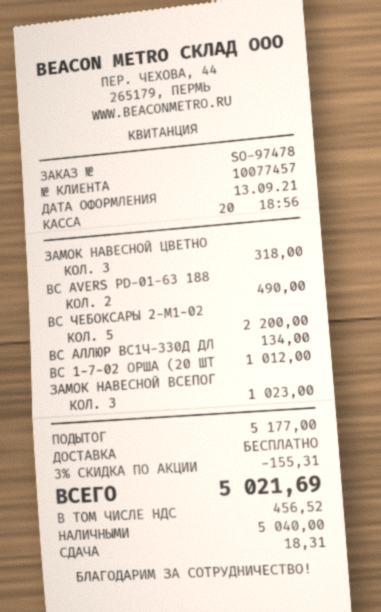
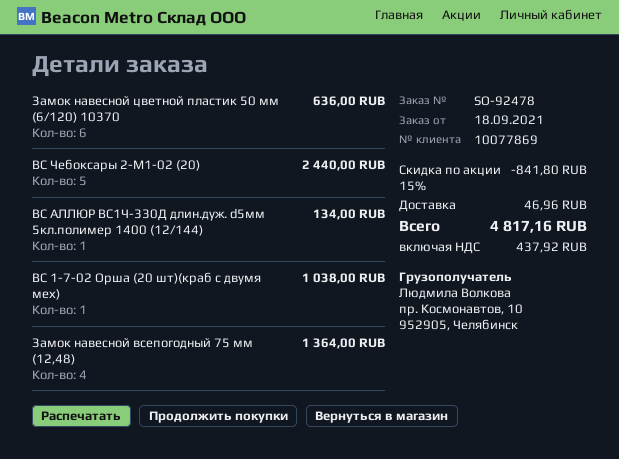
order number: SO-97478 -> SO-92478
order date: 2021-09-13 -> 2021-09-18
customer number: 10077457 -> 10077869
ЗАМОК НАВЕСНОЙ ЦВЕТНО: 3 for 318.00 -> 6 for 636.00
ВС AVERS PD-01-63 188: 2 for 490.00 -> none
ВС ЧЕБОКСАРЫ 2-М1-02: 5 for 2200.00 -> 5 for 2440.00
ВС 1-7-02 ОРША (20 ШТ: 1 for 1012.00 -> 1 for 1038.00
ЗАМОК НАВЕСНОЙ ВСЕПОГ: 3 for 1023.00 -> 4 for 1364.00
discount: 3% = 155.31 -> 15% = 841.80
shipping: 0.00 -> 46.96
tax: 456.52 -> 437.92
total: 5021.69 -> 4817.16

